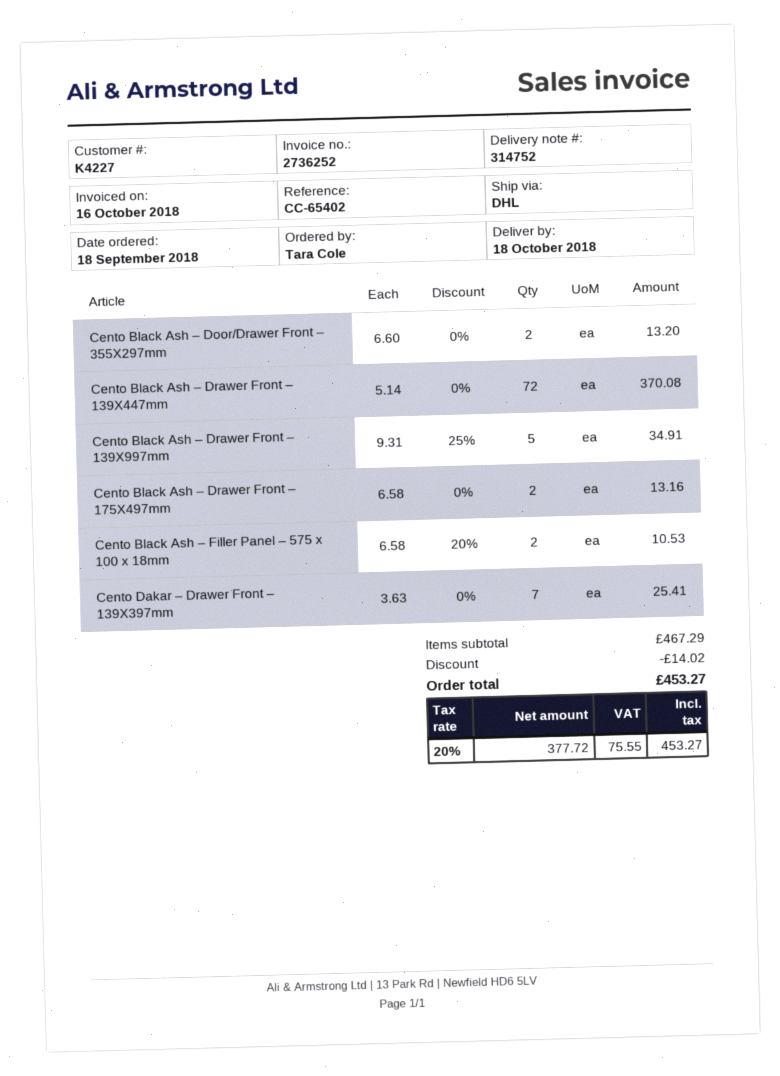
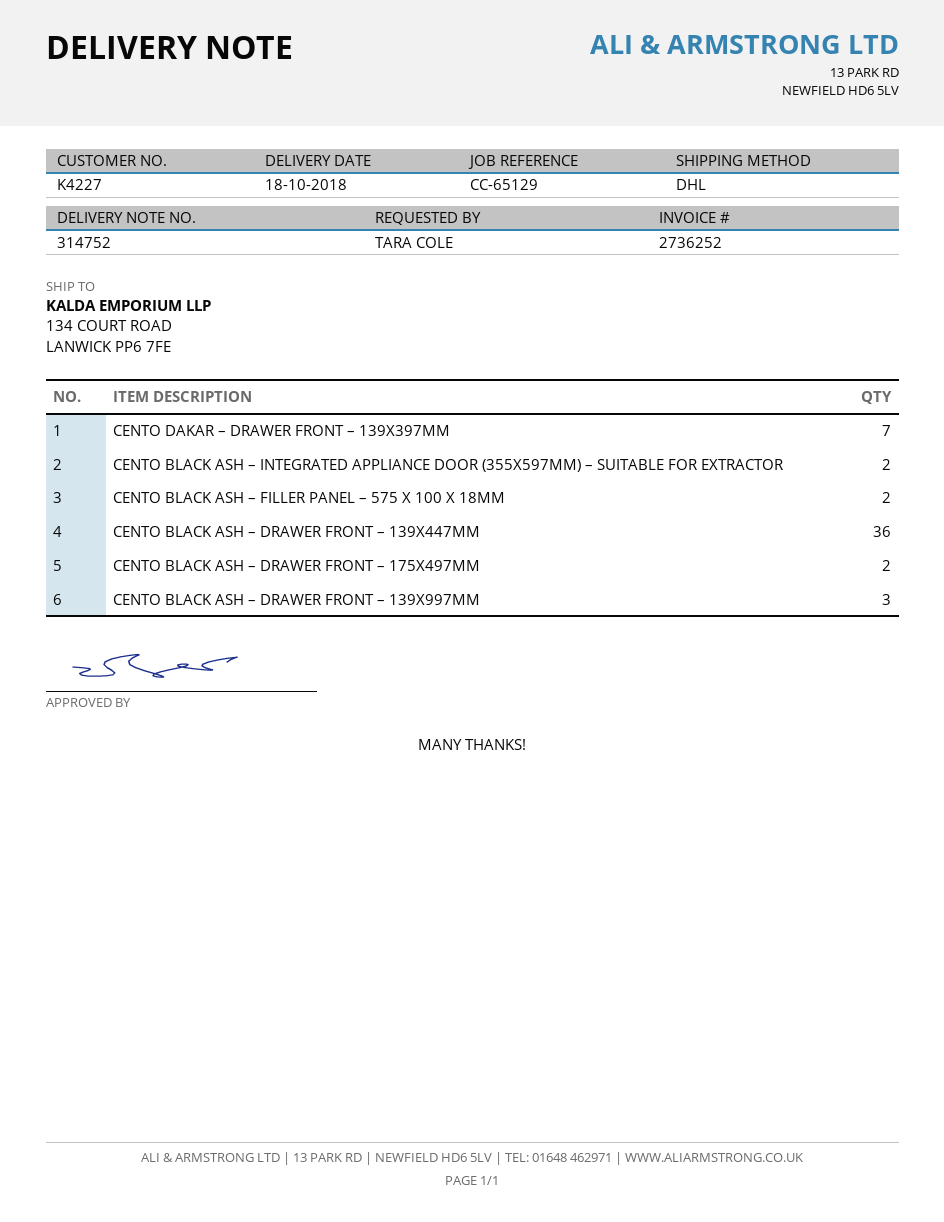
reference: CC-65402 -> CC-65129
Cento Black Ash – Door/Drawer Front – 355X297mm: 2 -> none
Cento Black Ash – Drawer Front – 139X447mm: 72 -> 36
Cento Black Ash – Drawer Front – 139X997mm: 5 -> 3
CENTO BLACK ASH – INTEGRATED APPLIANCE DOOR (355X597MM) – SUITABLE FOR EXTRACTOR: none -> 2

